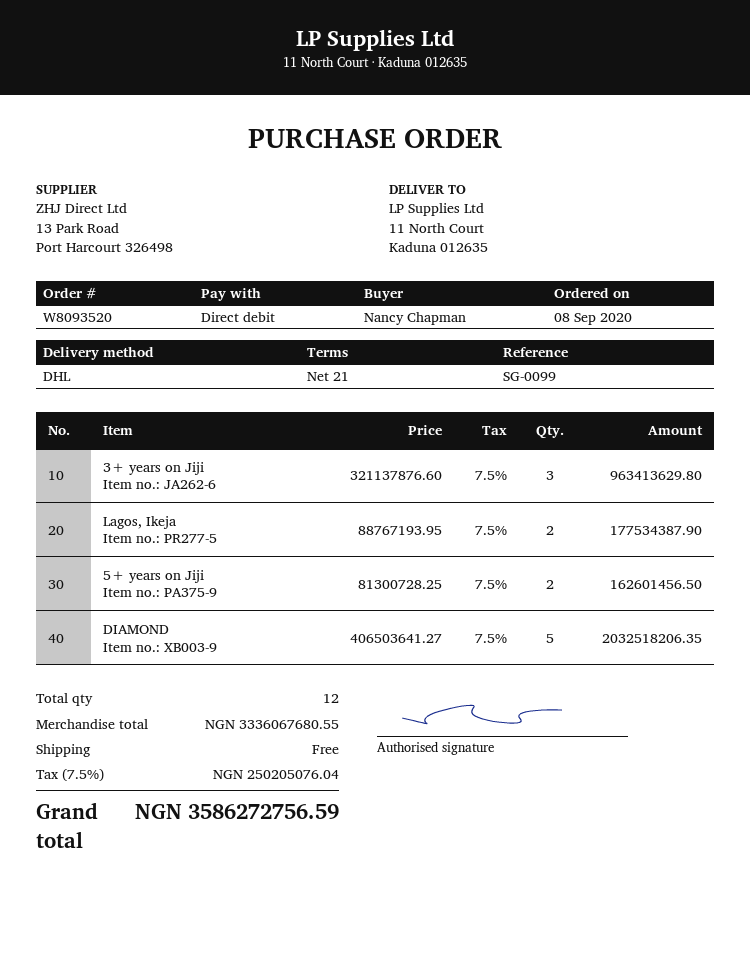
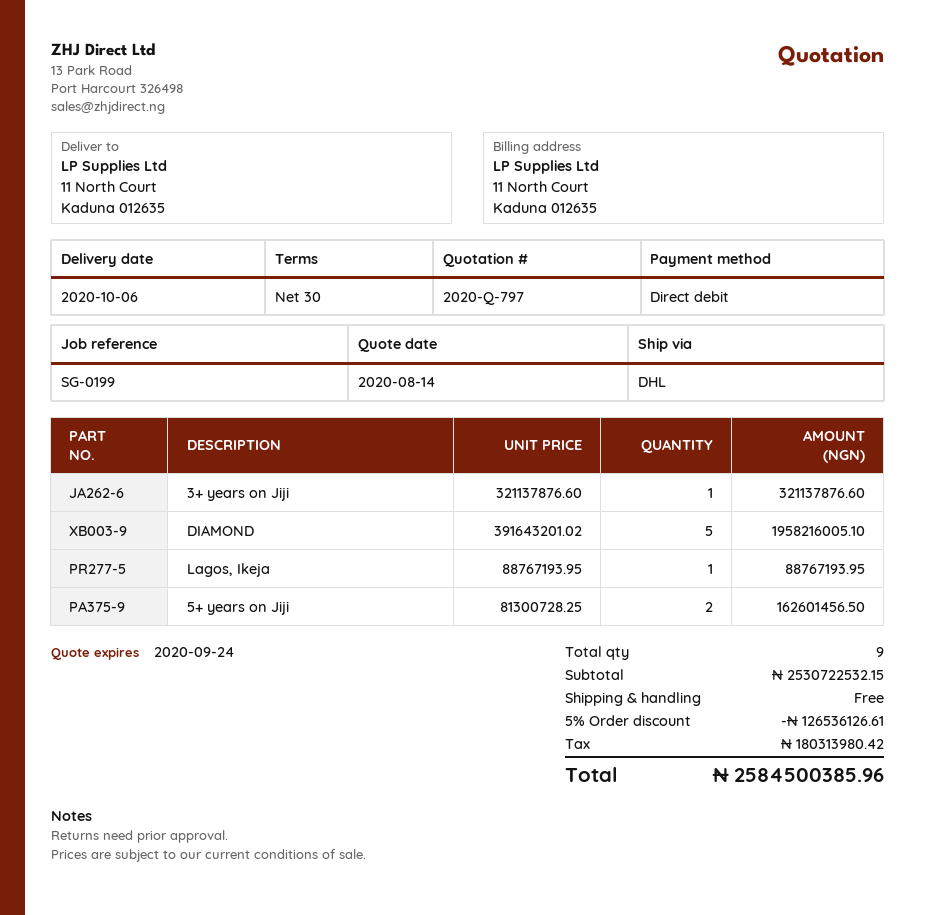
payment terms: 21 days -> 30 days
reference: SG-0099 -> SG-0199
3+ years on Jiji: 3 x 321137876.60 = 963413629.80 -> 1 x 321137876.60 = 321137876.60
Lagos, Ikeja: 2 x 88767193.95 = 177534387.90 -> 1 x 88767193.95 = 88767193.95
DIAMOND: 5 x 406503641.27 = 2032518206.35 -> 5 x 391643201.02 = 1958216005.10
total quantity: 12 -> 9
subtotal: 3336067680.55 -> 2530722532.15
discount: none -> 5% = 126536126.61
tax: 250205076.04 -> 180313980.42
total: 3586272756.59 -> 2584500385.96

